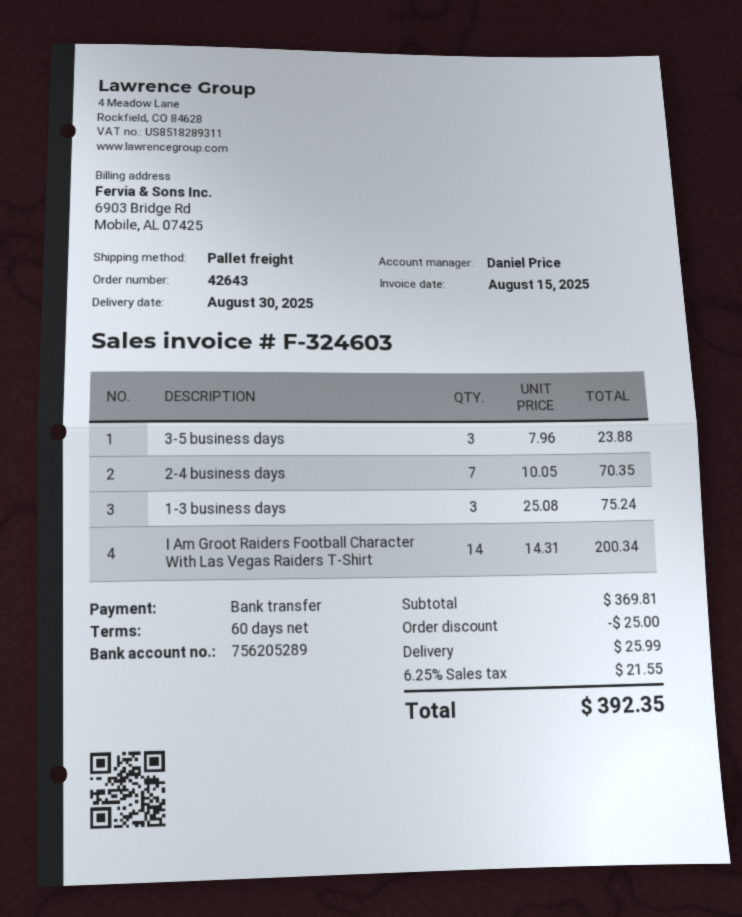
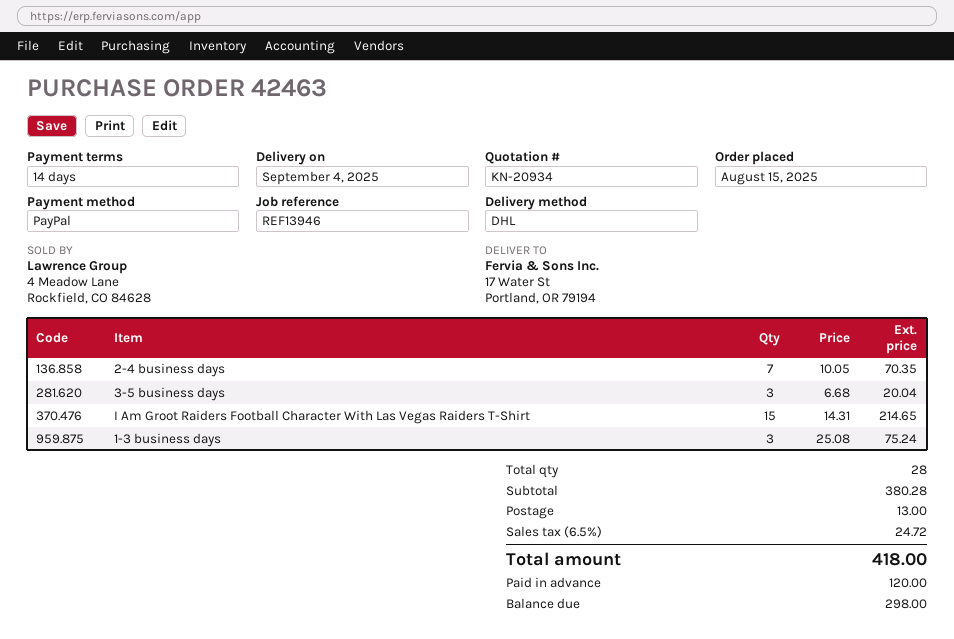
order number: 42643 -> 42463
delivery date: 2025-08-30 -> 2025-09-04
payment terms: 60 days -> 14 days
payment method: bank transfer -> PayPal
shipping method: pallet freight -> DHL
3-5 business days: 3 x 7.96 = 23.88 -> 3 x 6.68 = 20.04
I Am Groot Raiders Football Character With Las Vegas Raiders T-Shirt: 14 x 14.31 = 200.34 -> 15 x 14.31 = 214.65
subtotal: 369.81 -> 380.28
discount: 25.00 -> none
shipping: 25.99 -> 13.00
tax: 6.25% = 21.55 -> 6.5% = 24.72
total: 392.35 -> 418.00

